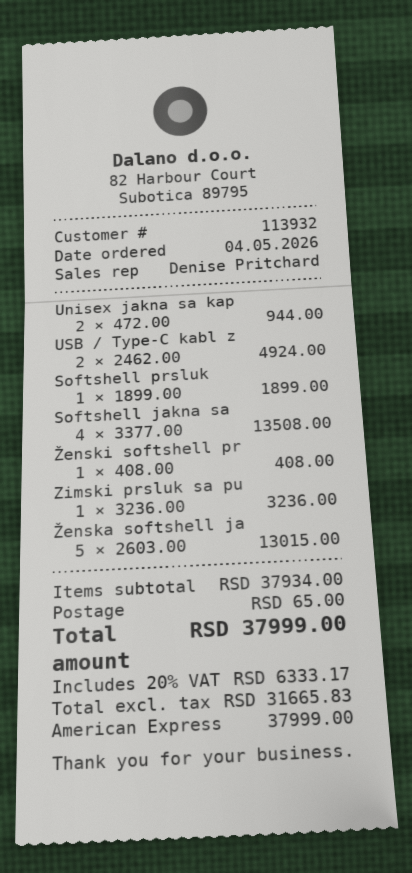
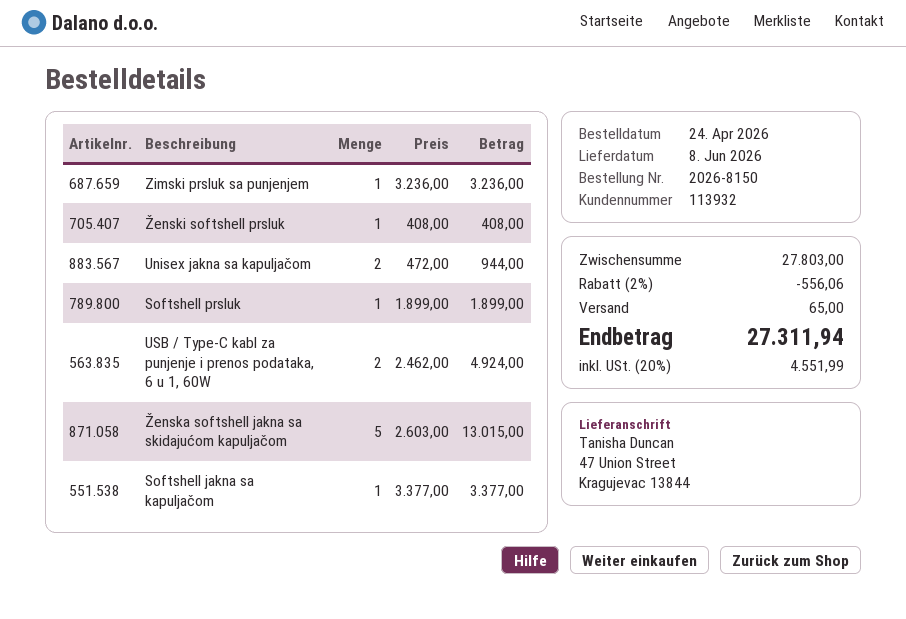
order date: 2026-05-04 -> 2026-04-24
Softshell jakna sa: 4 x 3377.00 = 13508.00 -> 1 x 3377.00 = 3377.00
subtotal: 37934.00 -> 27803.00
discount: none -> 2% = 556.06
tax: 20% = 6333.17 -> 20% = 4551.99
total: 37999.00 -> 27311.94

